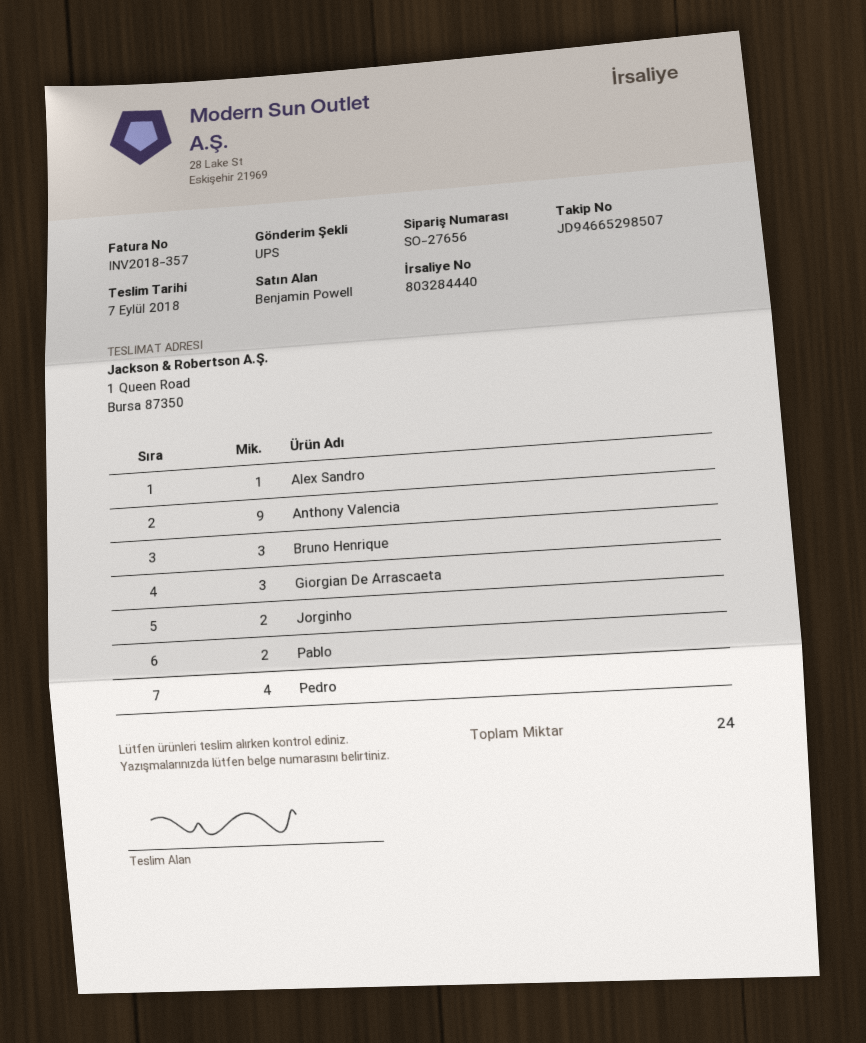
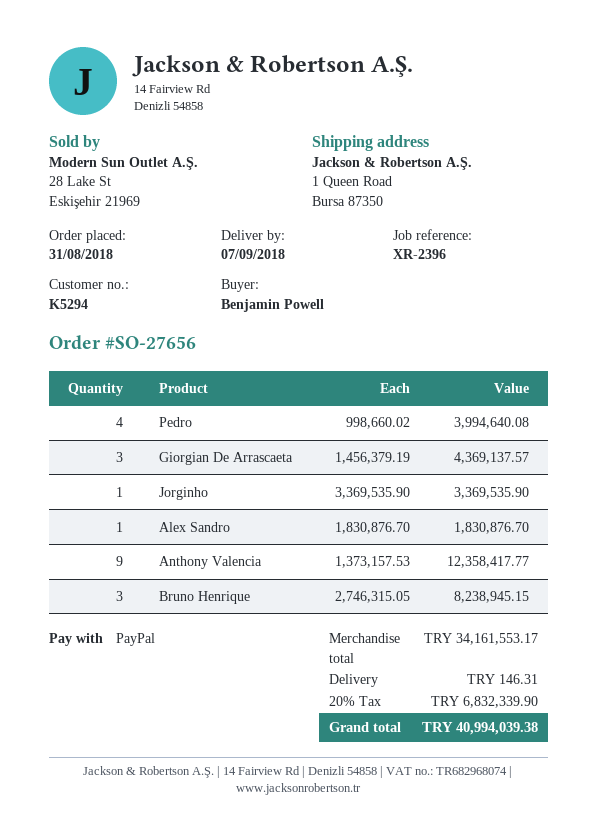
Jorginho: 2 -> 1
Pablo: 2 -> none

